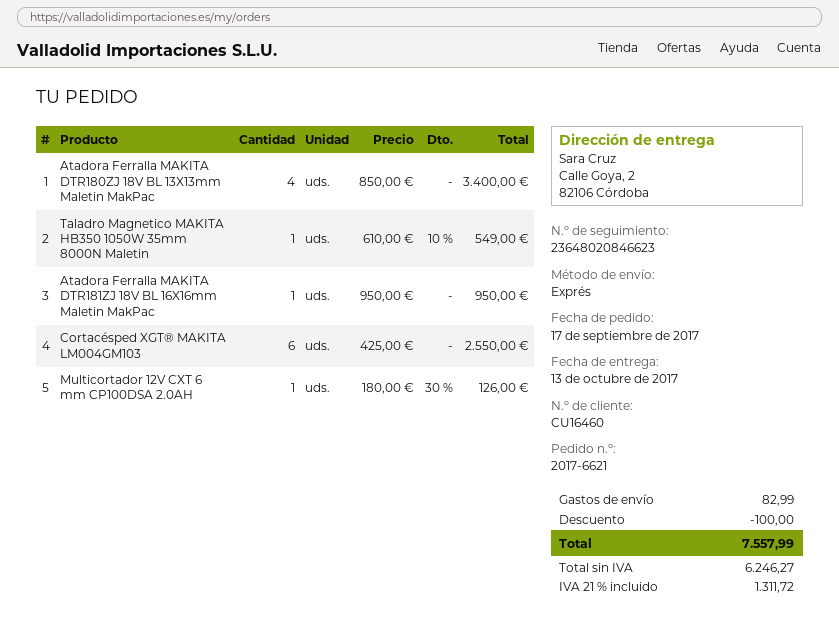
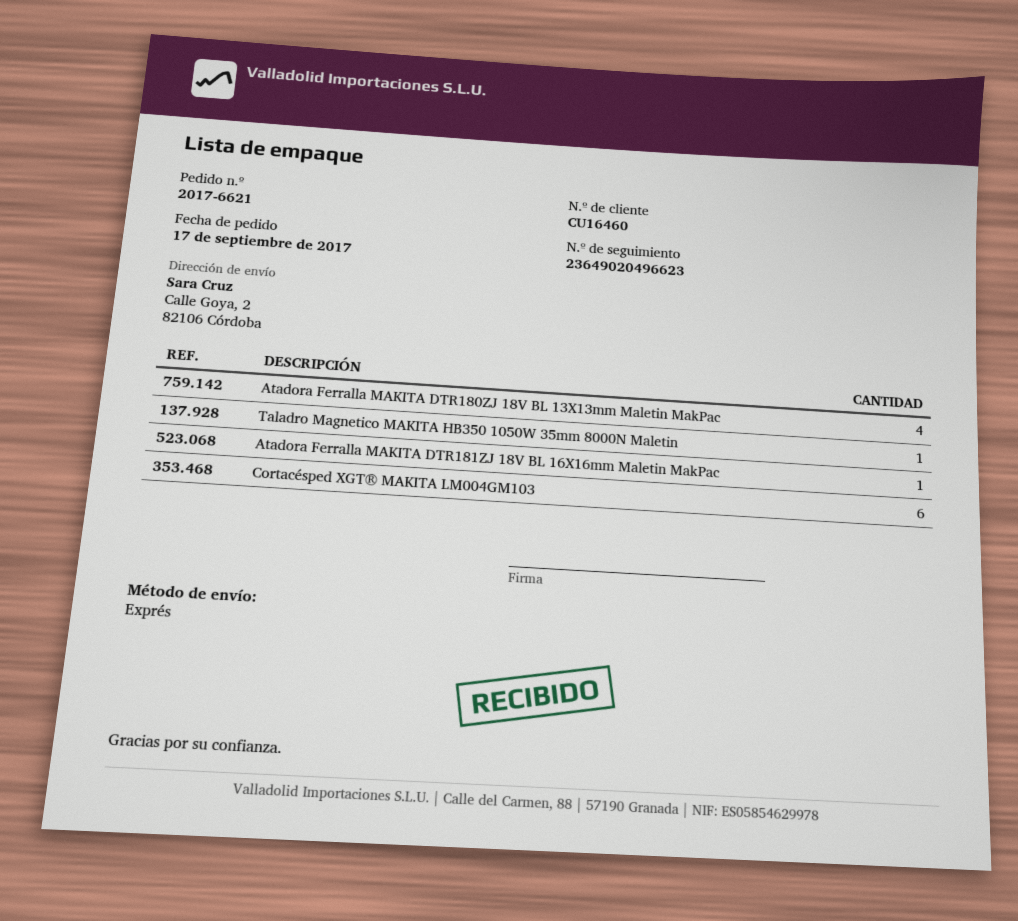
tracking number: 23648020846623 -> 23649020496623
Multicortador 12V CXT 6 mm CP100DSA 2.0AH: 1 -> none

